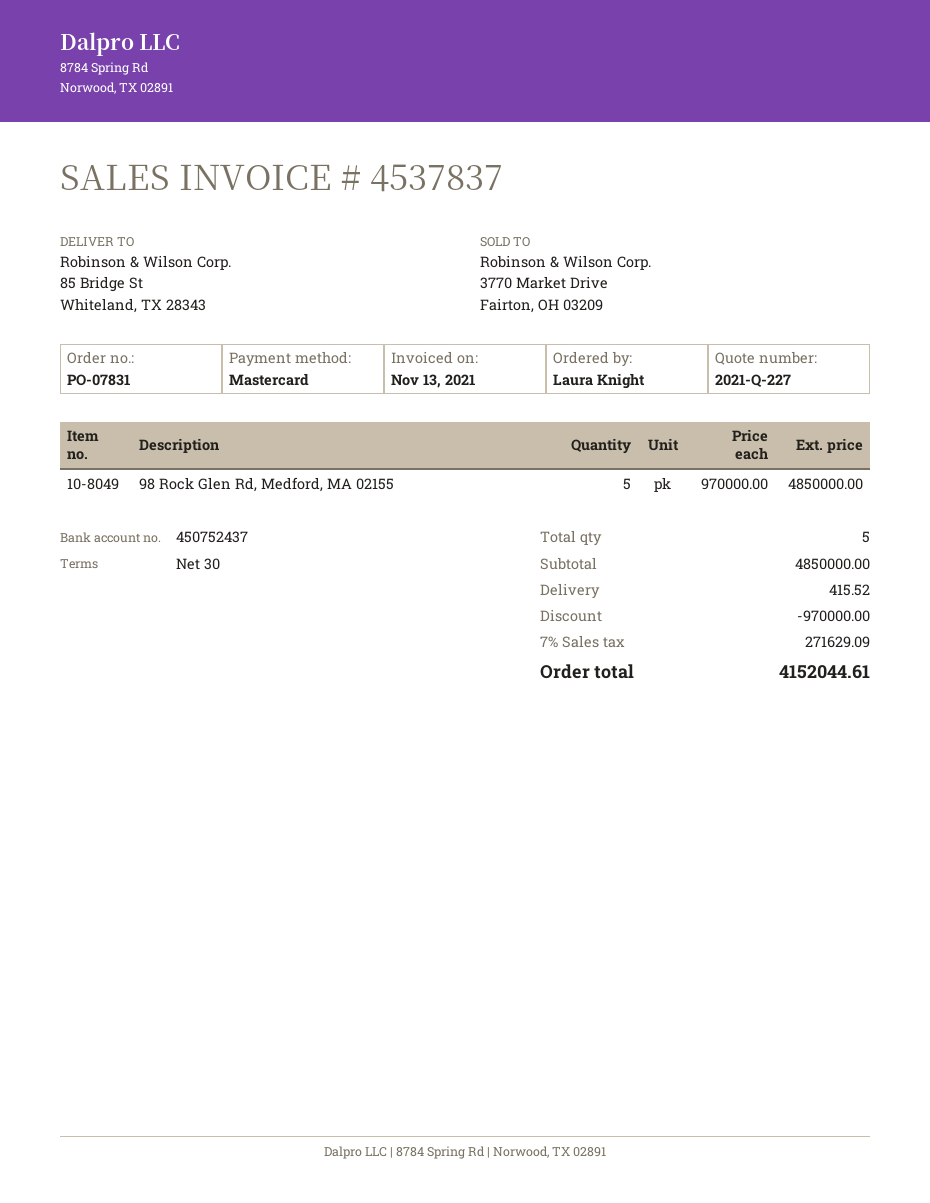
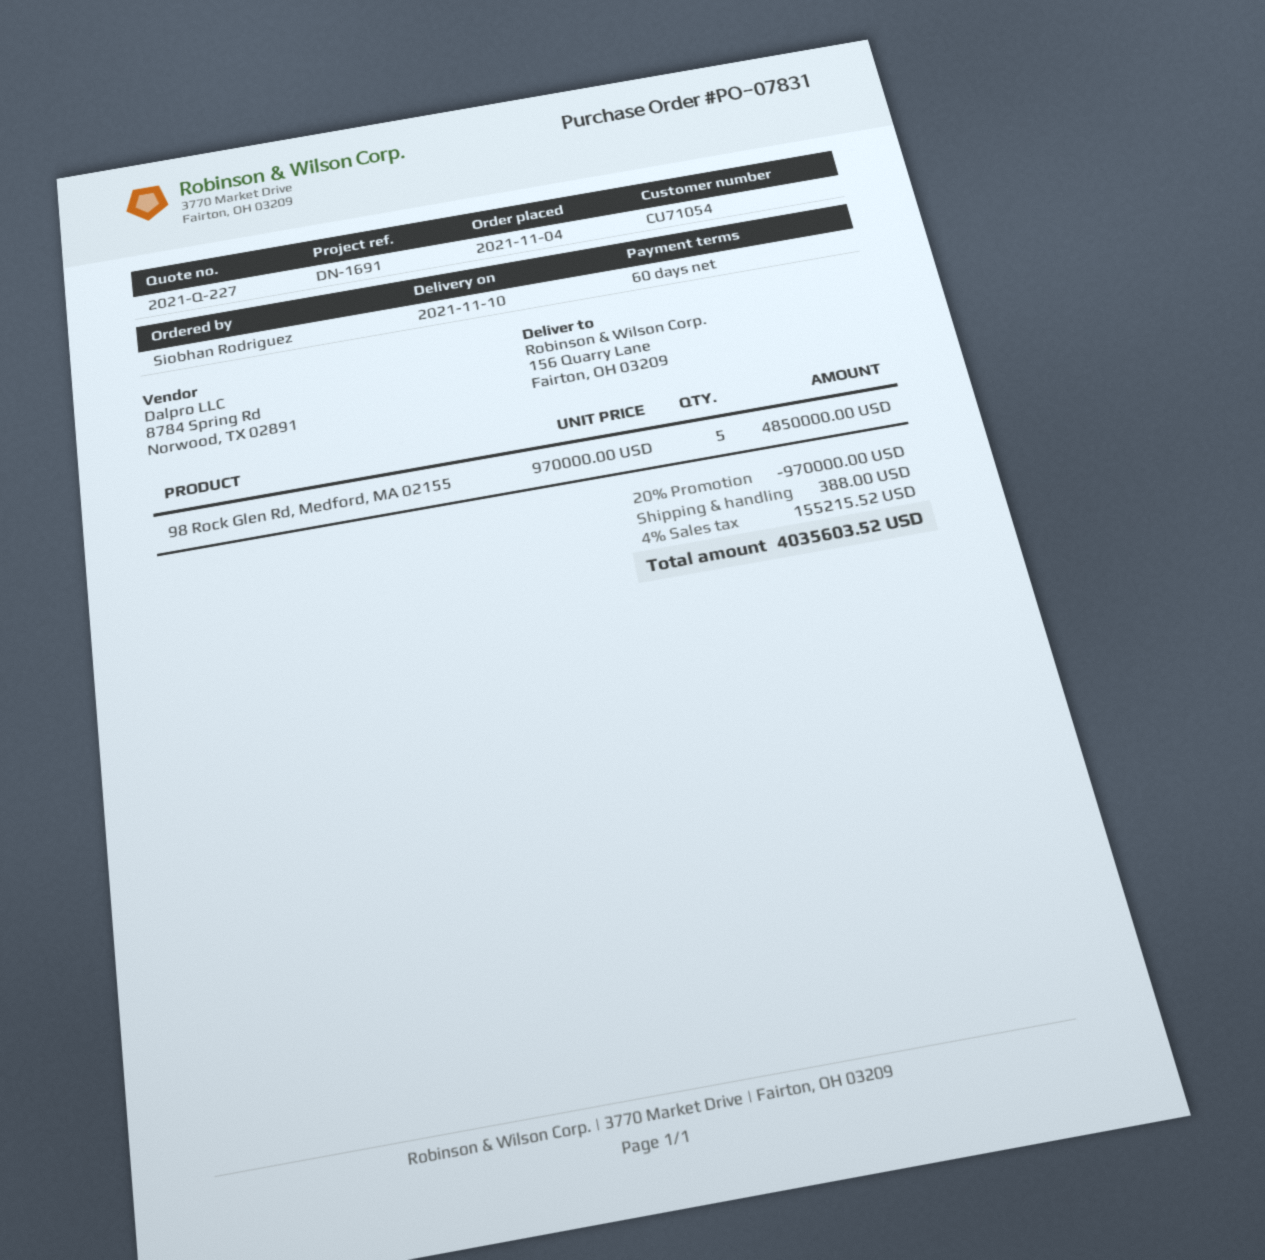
payment terms: 30 days -> 60 days
ordered by: Laura Knight -> Siobhan Rodriguez
ship to: 85 Bridge St, Whiteland, TX 28343 -> 156 Quarry Lane, Fairton, OH 03209
shipping: 415.52 -> 388.00
tax: 7% = 271629.09 -> 4% = 155215.52
total: 4152044.61 -> 4035603.52

